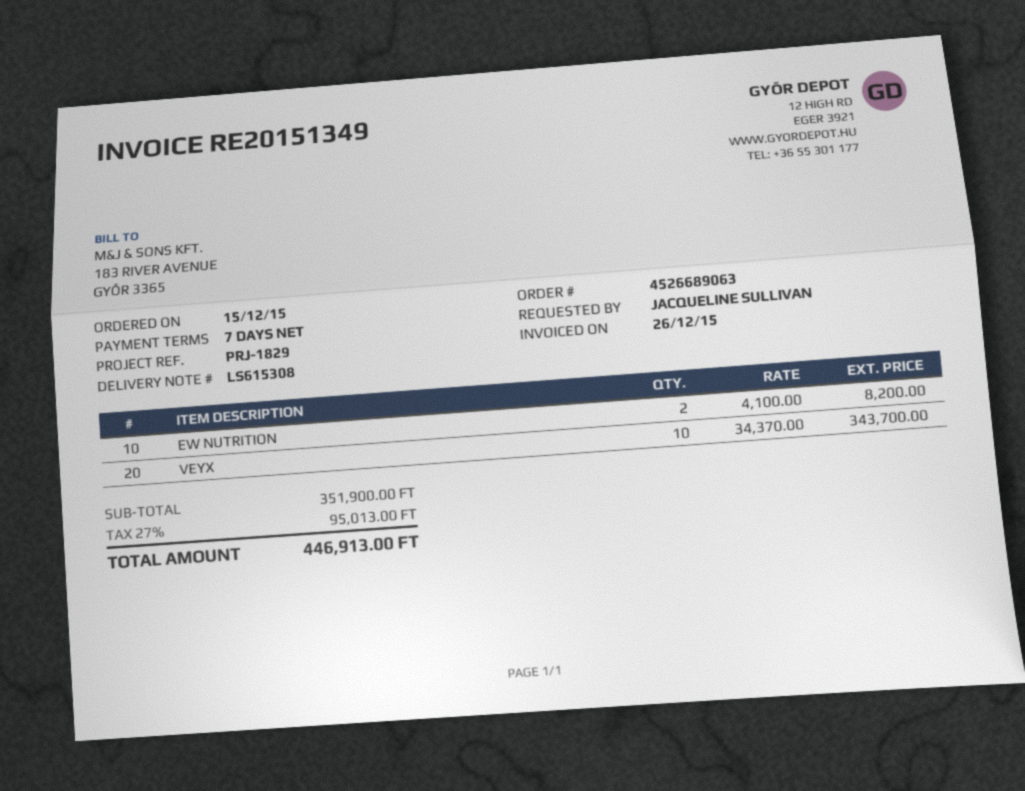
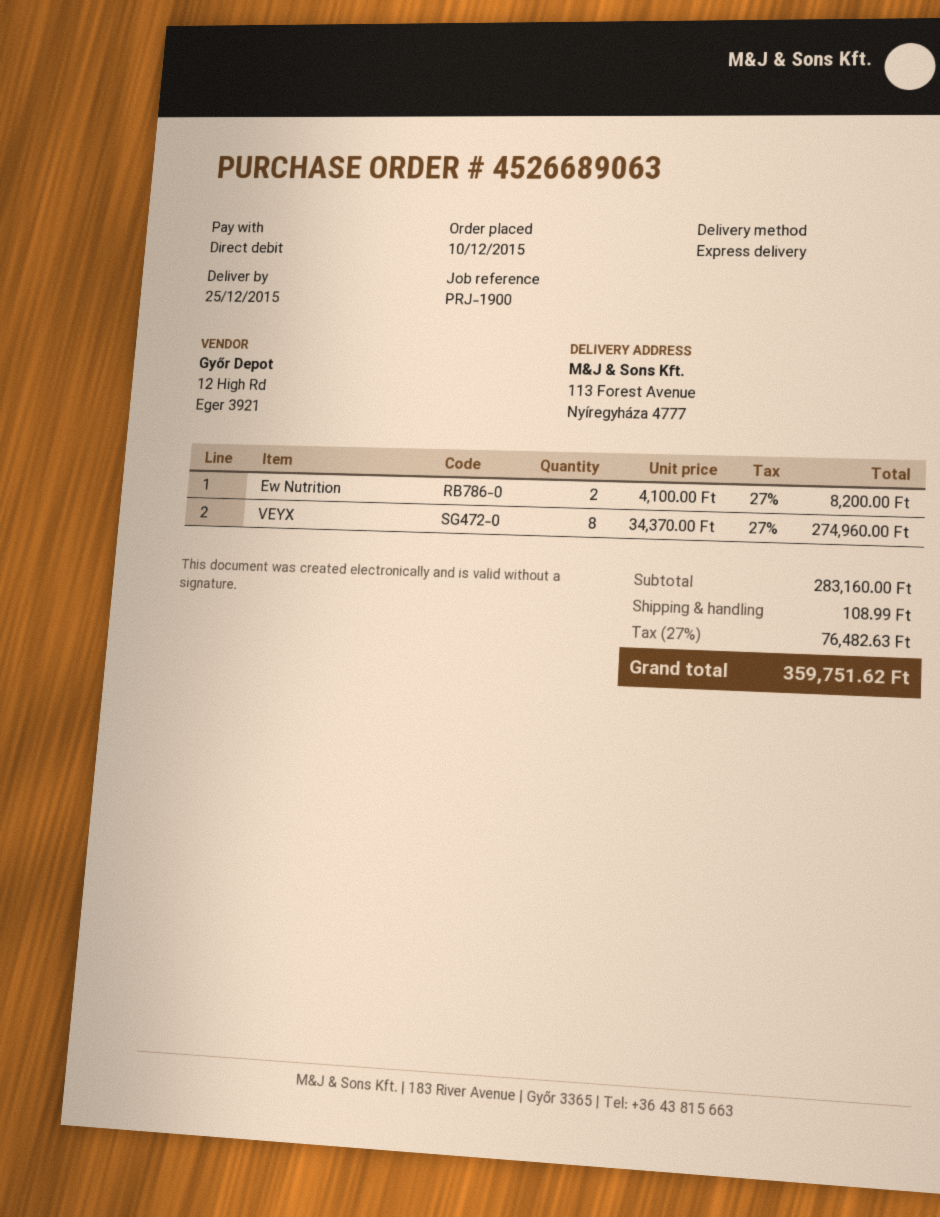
order date: 2015-12-15 -> 2015-12-10
reference: PRJ-1829 -> PRJ-1900
VEYX: 10 x 34370.00 = 343700.00 -> 8 x 34370.00 = 274960.00
subtotal: 351900.00 -> 283160.00
shipping: none -> 108.99
tax: 27% = 95013.00 -> 27% = 76482.63
total: 446913.00 -> 359751.62

